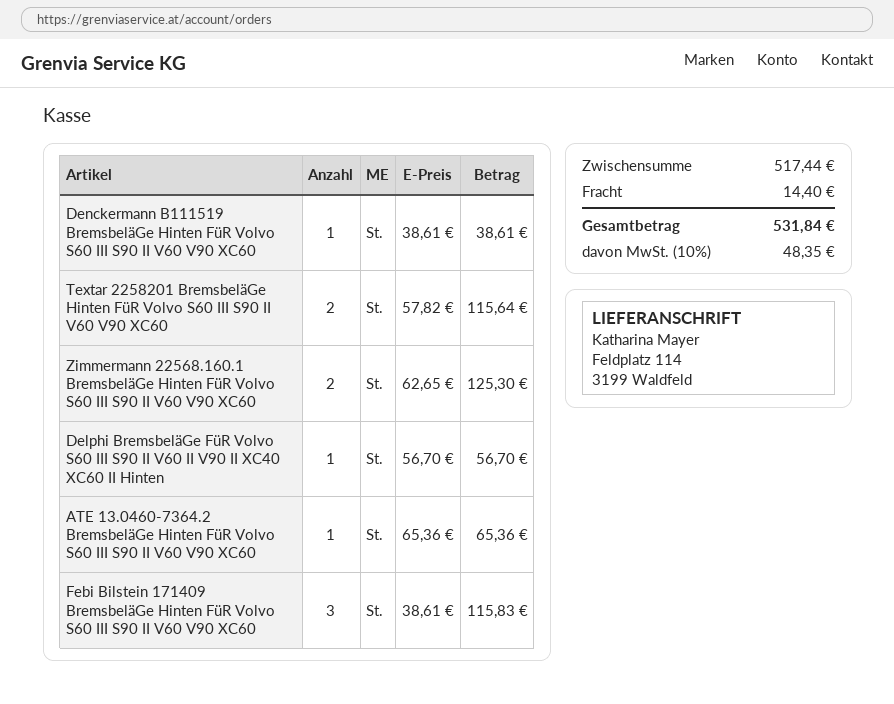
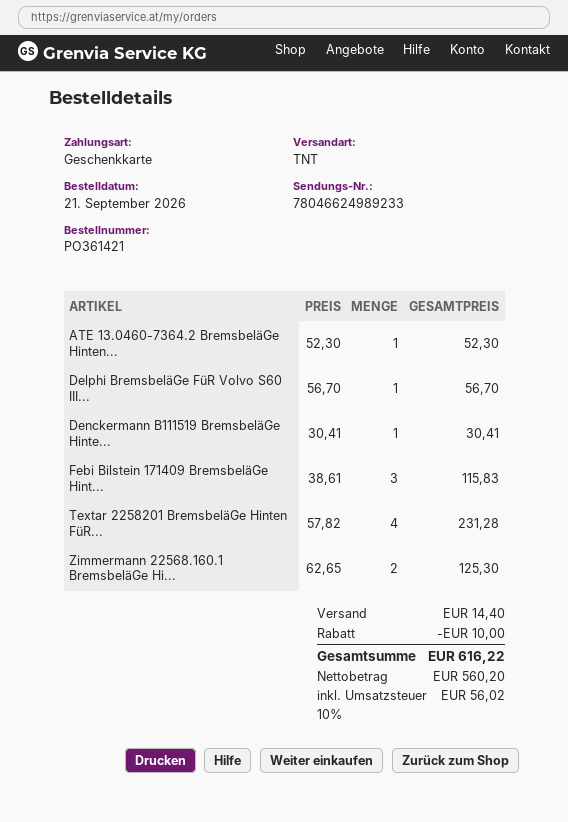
Denckermann B111519 BremsbeläGe Hinten FüR Volvo S60 III S90 II V60 V90 XC60: 1 x 38.61 = 38.61 -> 1 x 30.41 = 30.41
Textar 2258201 BremsbeläGe Hinten FüR Volvo S60 III S90 II V60 V90 XC60: 2 x 57.82 = 115.64 -> 4 x 57.82 = 231.28
ATE 13.0460-7364.2 BremsbeläGe Hinten FüR Volvo S60 III S90 II V60 V90 XC60: 1 x 65.36 = 65.36 -> 1 x 52.30 = 52.30
discount: none -> 10.00
tax: 10% = 48.35 -> 10% = 56.02
total: 531.84 -> 616.22

